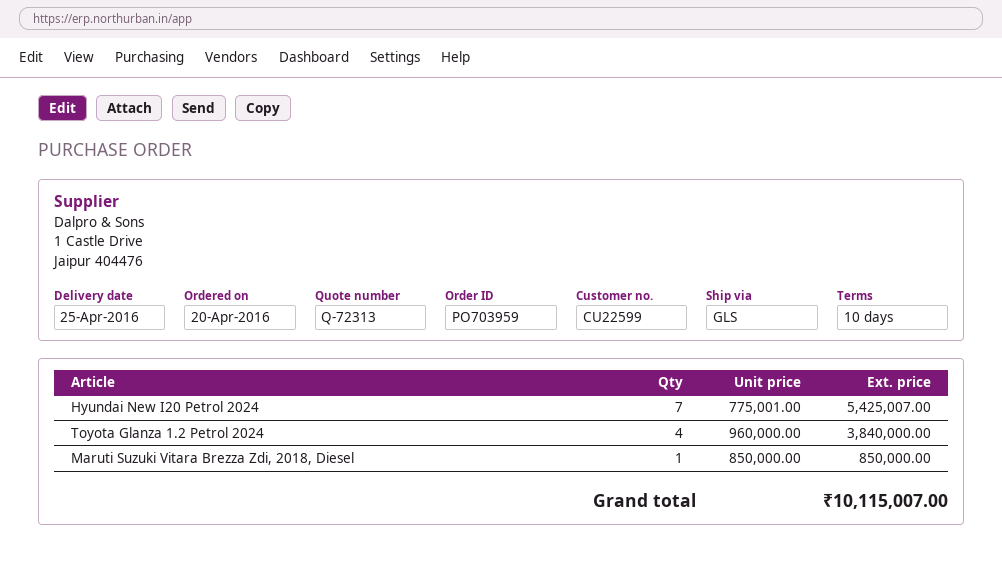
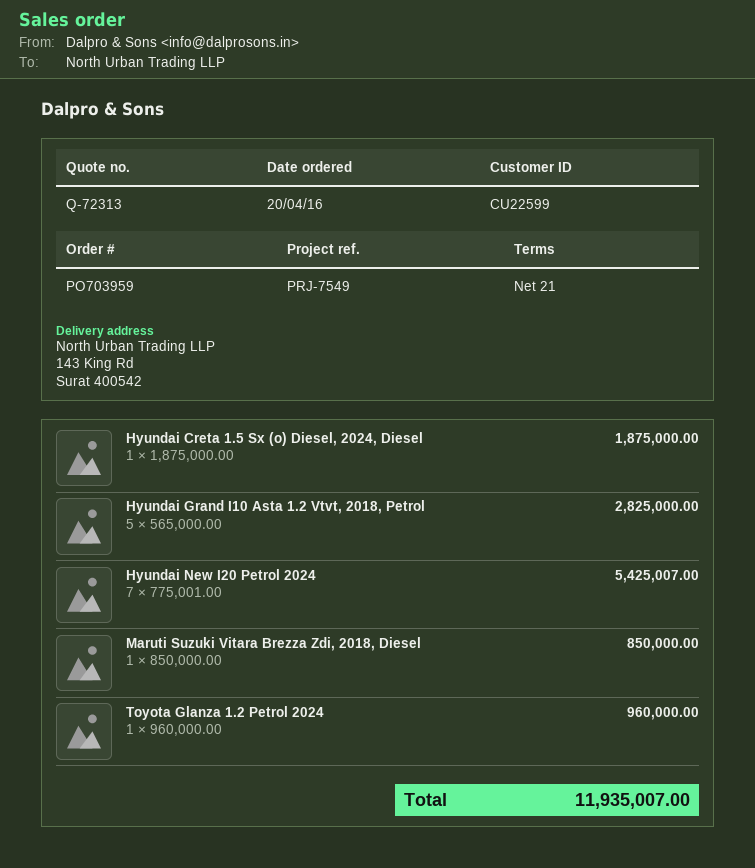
payment terms: 10 days -> 21 days
Toyota Glanza 1.2 Petrol 2024: 4 x 960000.00 = 3840000.00 -> 1 x 960000.00 = 960000.00
Hyundai Creta 1.5 Sx (o) Diesel, 2024, Diesel: none -> 1 x 1875000.00 = 1875000.00
Hyundai Grand I10 Asta 1.2 Vtvt, 2018, Petrol: none -> 5 x 565000.00 = 2825000.00
total: 10115007.00 -> 11935007.00

